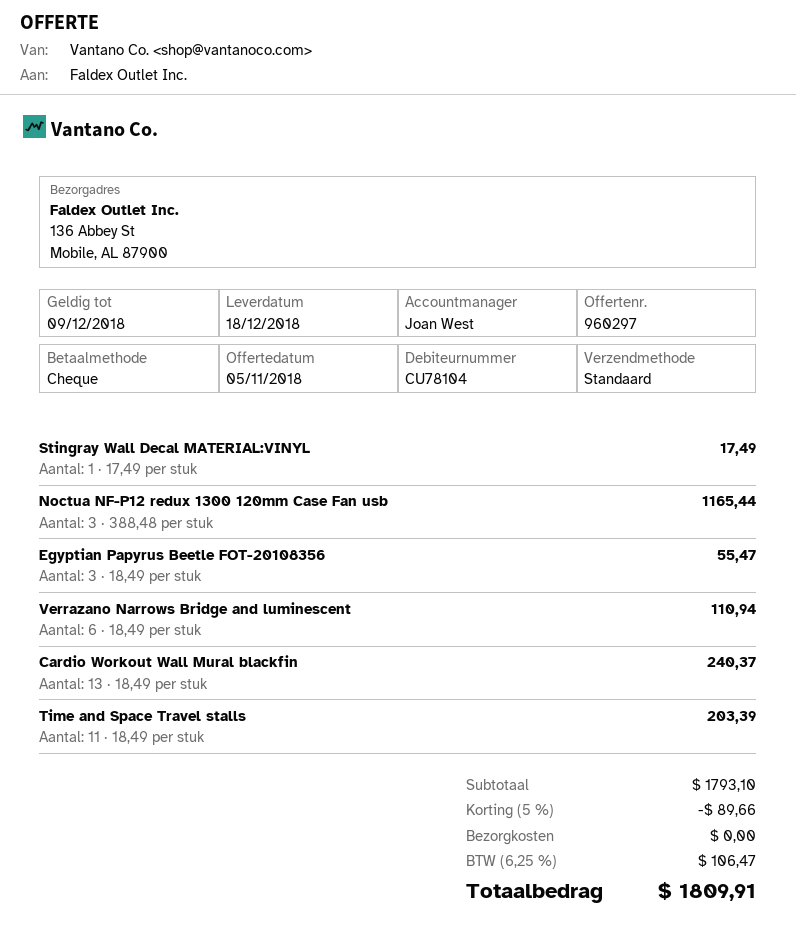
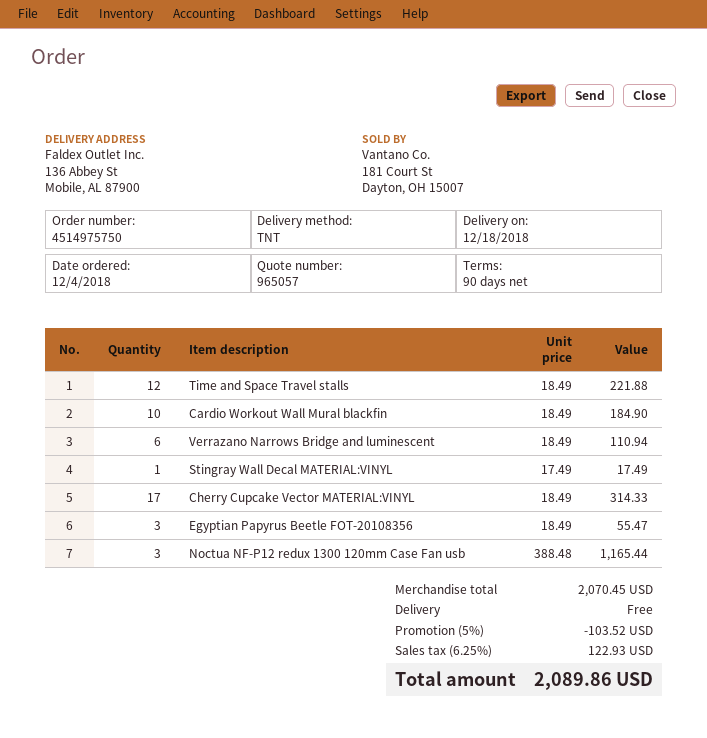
quote number: 960297 -> 965057
shipping method: standard -> TNT
Cardio Workout Wall Mural blackfin: 13 x 18.49 = 240.37 -> 10 x 18.49 = 184.90
Time and Space Travel stalls: 11 x 18.49 = 203.39 -> 12 x 18.49 = 221.88
Cherry Cupcake Vector MATERIAL:VINYL: none -> 17 x 18.49 = 314.33
subtotal: 1793.10 -> 2070.45
discount: 5% = 89.66 -> 5% = 103.52
tax: 6.25% = 106.47 -> 6.25% = 122.93
total: 1809.91 -> 2089.86

